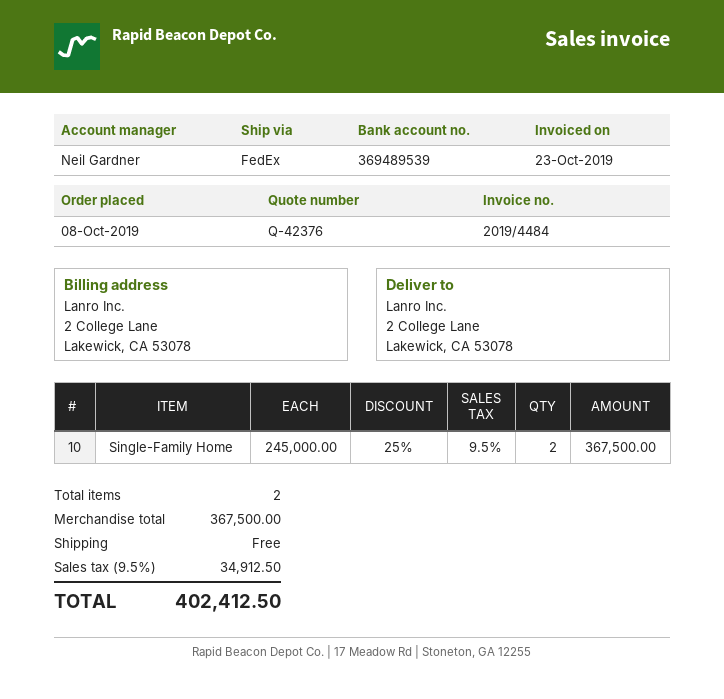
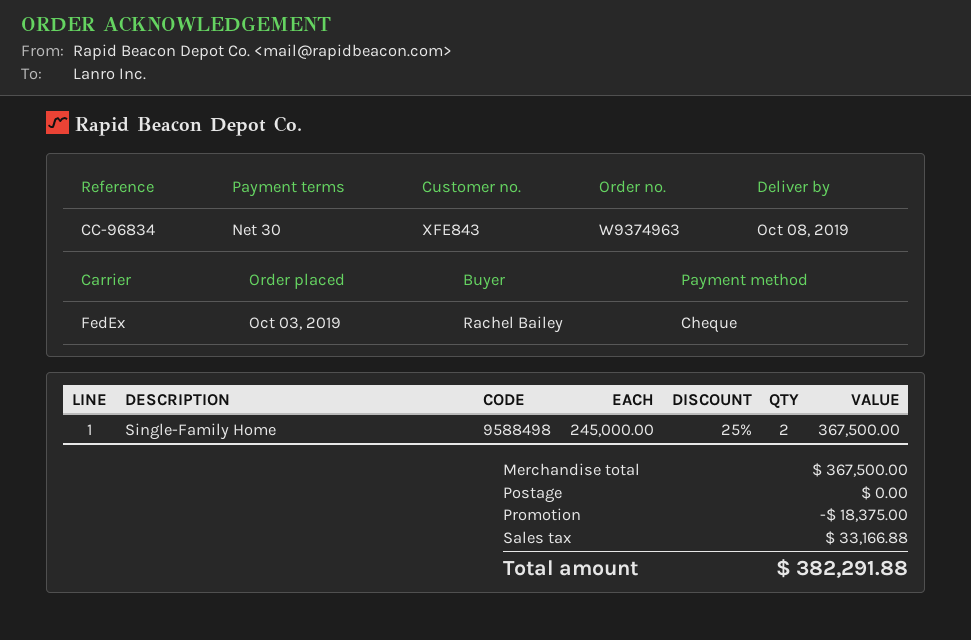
order date: 2019-10-08 -> 2019-10-03
discount: none -> 18375.00
tax: 34912.50 -> 33166.88
total: 402412.50 -> 382291.88

